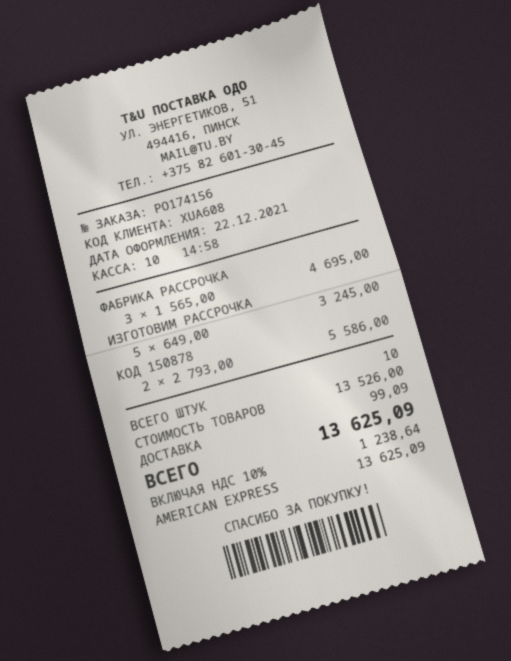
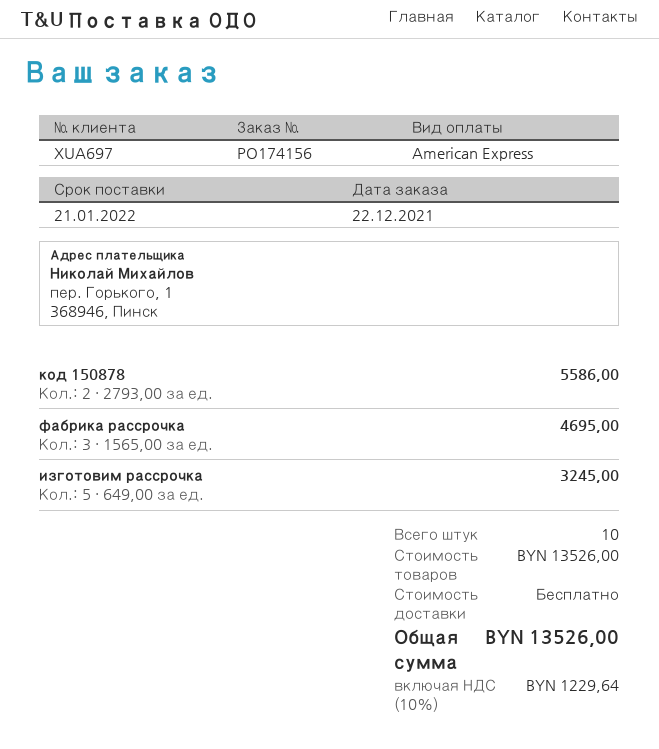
customer number: XUA608 -> XUA697
shipping: 99.09 -> 0.00
tax: 10% = 1238.64 -> 10% = 1229.64
total: 13625.09 -> 13526.00

